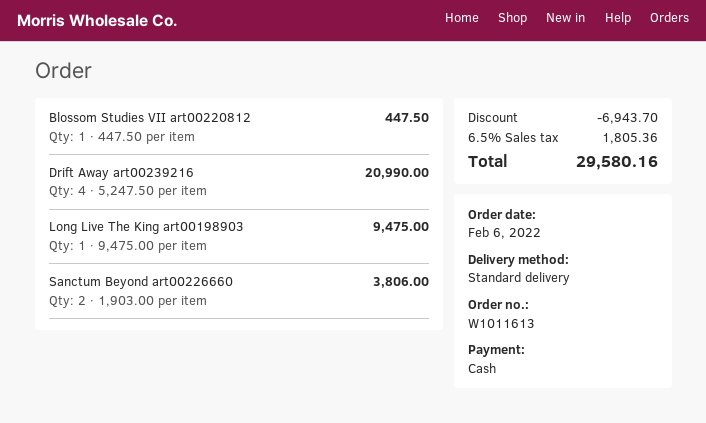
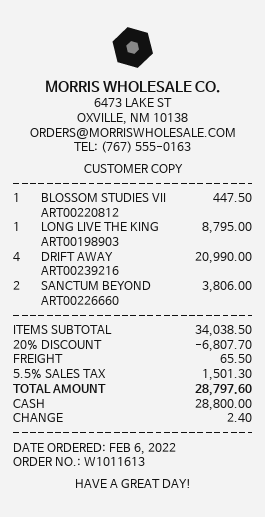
Long Live The King art00198903: 1 for 9475.00 -> 1 for 8795.00
discount: 6943.70 -> 6807.70
shipping: none -> 65.50
tax: 6.5% = 1805.36 -> 5.5% = 1501.30
total: 29580.16 -> 28797.60

